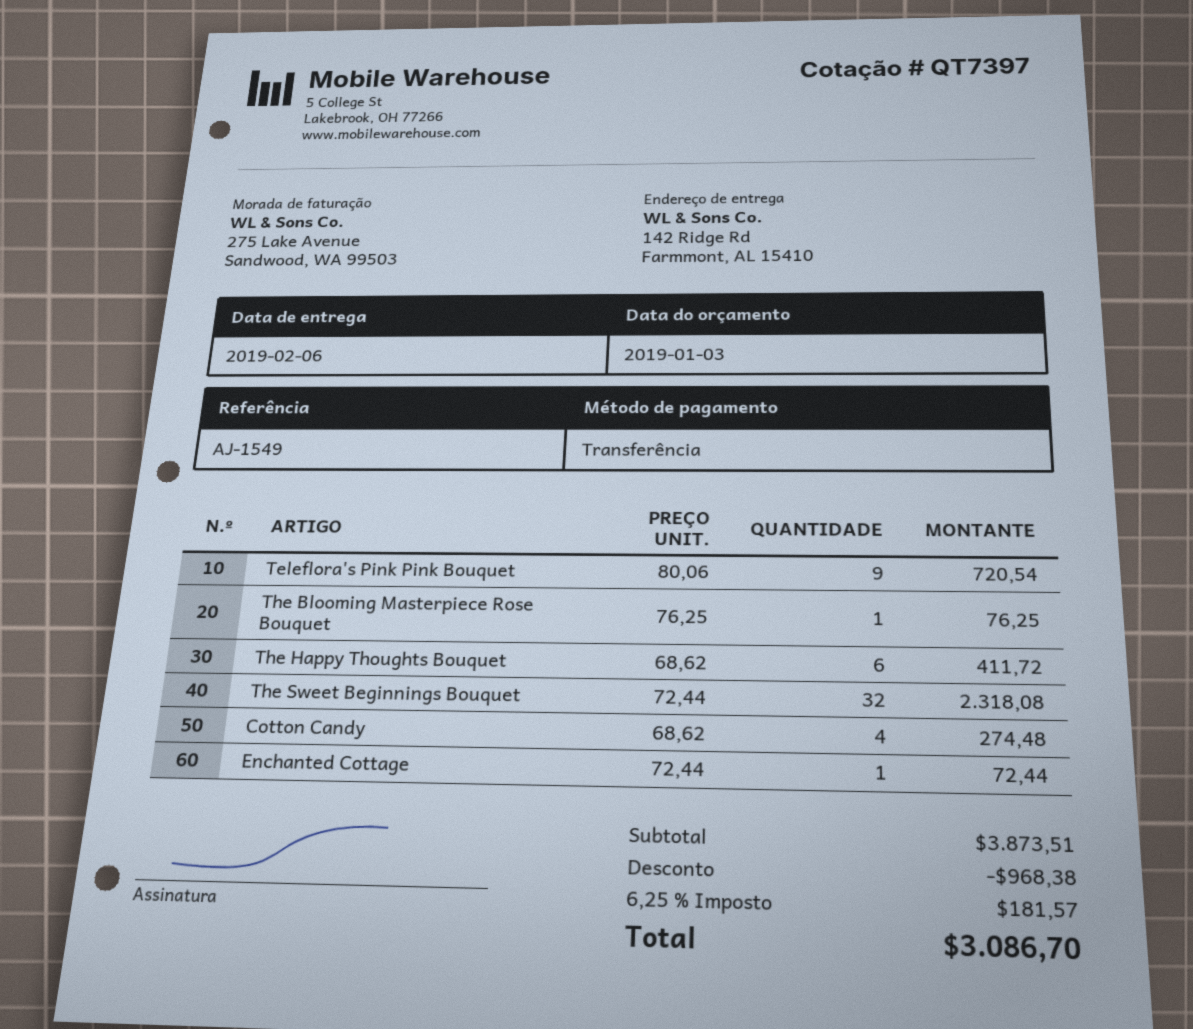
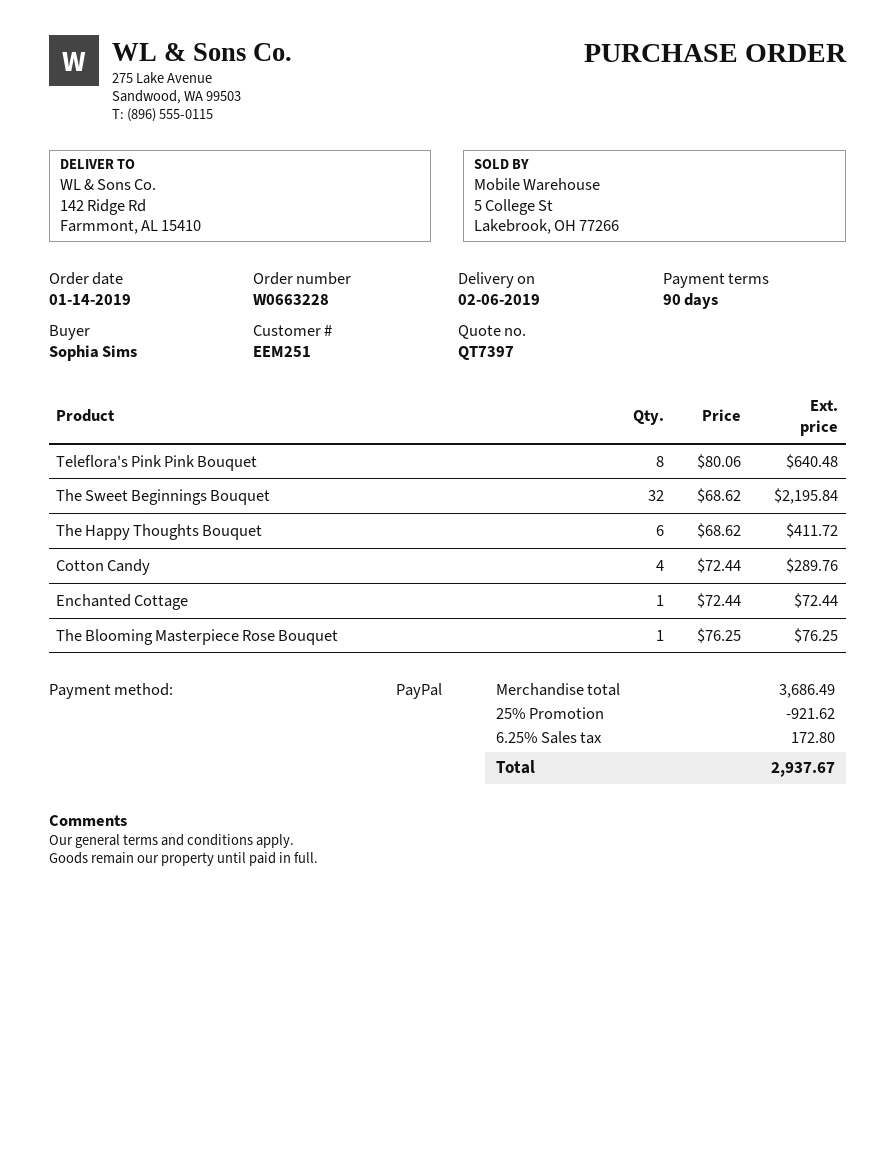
payment method: bank transfer -> PayPal
Teleflora's Pink Pink Bouquet: 9 x 80.06 = 720.54 -> 8 x 80.06 = 640.48
The Sweet Beginnings Bouquet: 32 x 72.44 = 2318.08 -> 32 x 68.62 = 2195.84
Cotton Candy: 4 x 68.62 = 274.48 -> 4 x 72.44 = 289.76
subtotal: 3873.51 -> 3686.49
discount: 968.38 -> 921.62
tax: 6.25% = 181.57 -> 6.25% = 172.80
total: 3086.70 -> 2937.67

